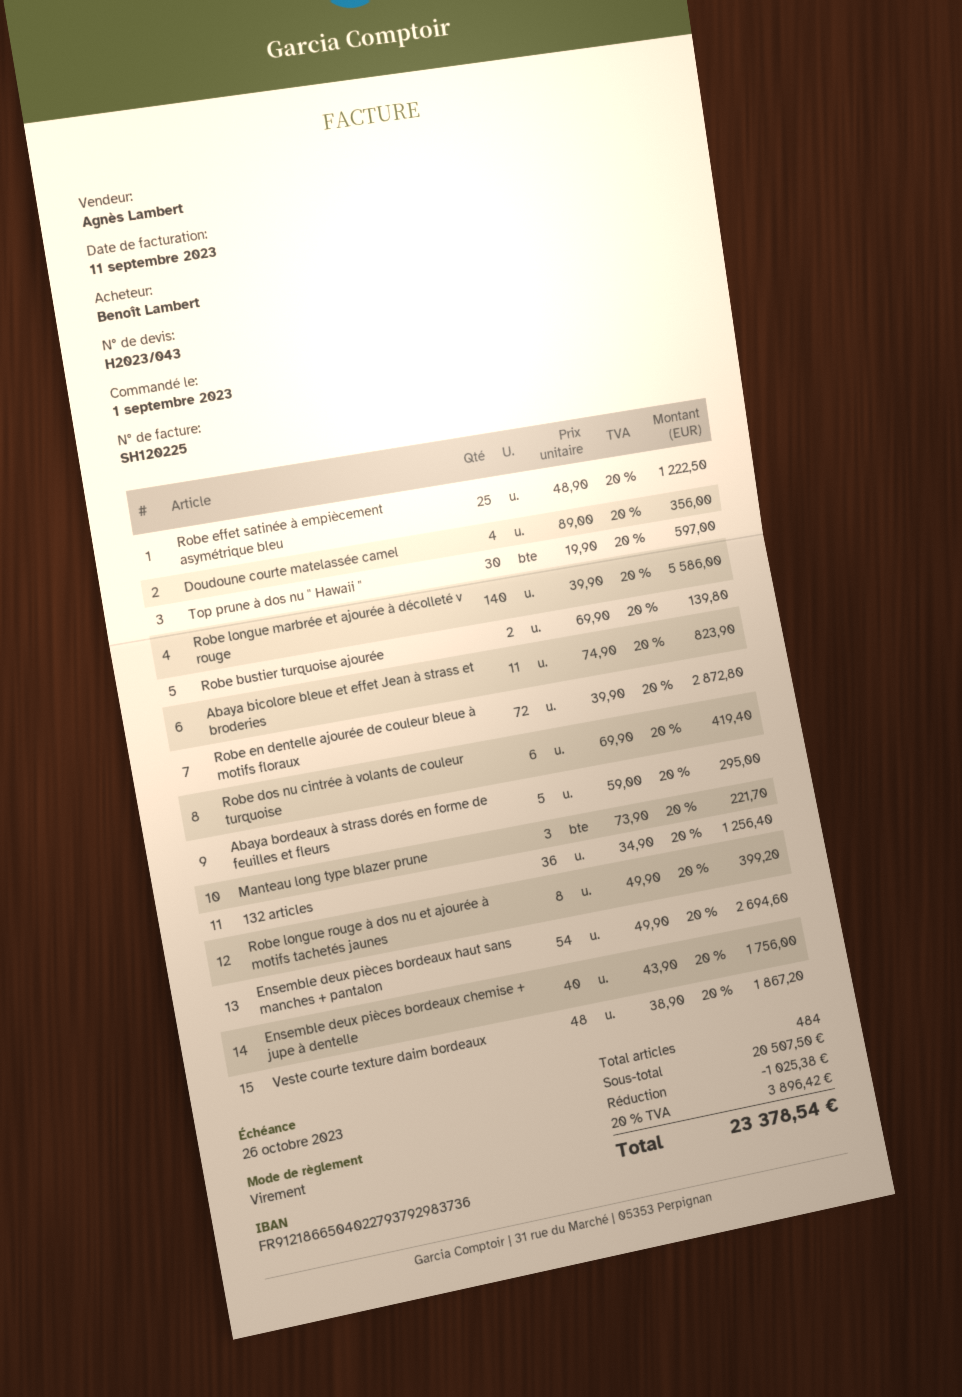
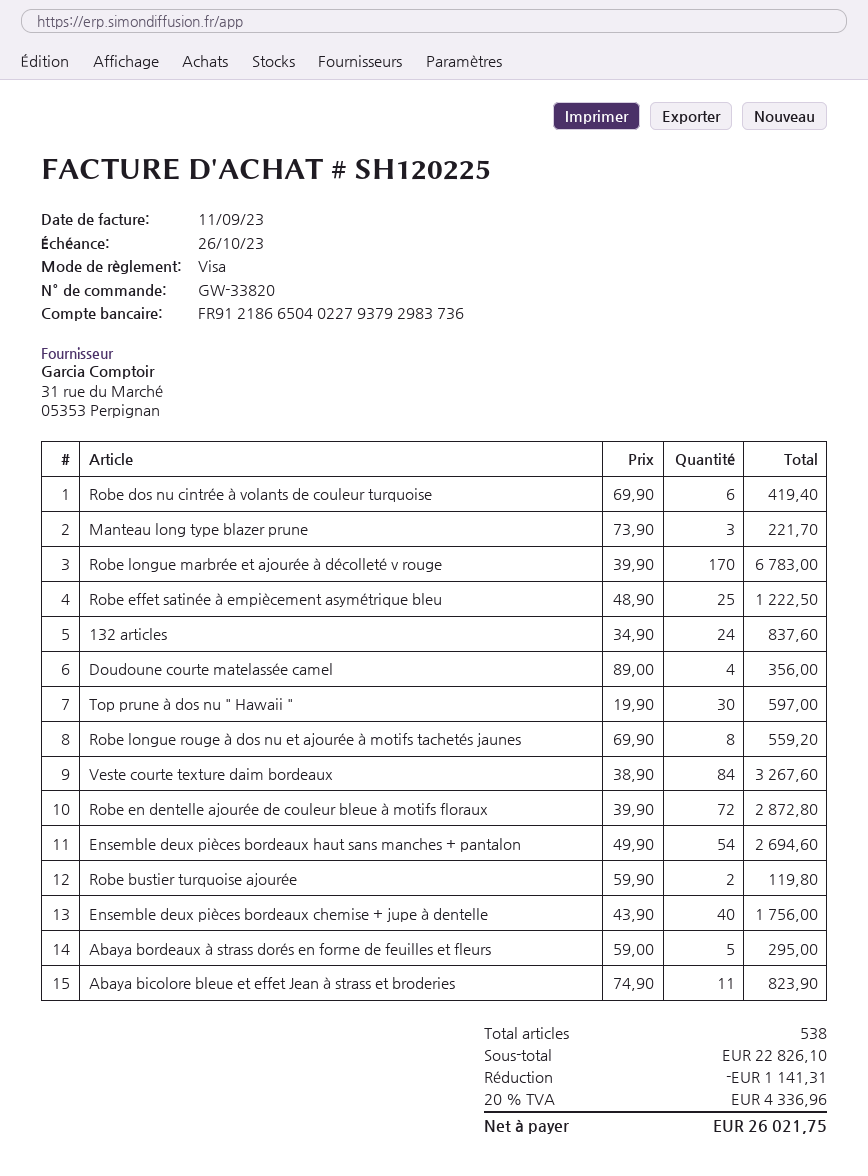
payment method: bank transfer -> Visa
Robe longue marbrée et ajourée à décolleté v rouge: 140 x 39.90 = 5586.00 -> 170 x 39.90 = 6783.00
Robe bustier turquoise ajourée: 2 x 69.90 = 139.80 -> 2 x 59.90 = 119.80
132 articles: 36 x 34.90 = 1256.40 -> 24 x 34.90 = 837.60
Robe longue rouge à dos nu et ajourée à motifs tachetés jaunes: 8 x 49.90 = 399.20 -> 8 x 69.90 = 559.20
Veste courte texture daim bordeaux: 48 x 38.90 = 1867.20 -> 84 x 38.90 = 3267.60
total quantity: 484 -> 538
subtotal: 20507.50 -> 22826.10
discount: 1025.38 -> 1141.31
tax: 20% = 3896.42 -> 20% = 4336.96
total: 23378.54 -> 26021.75

